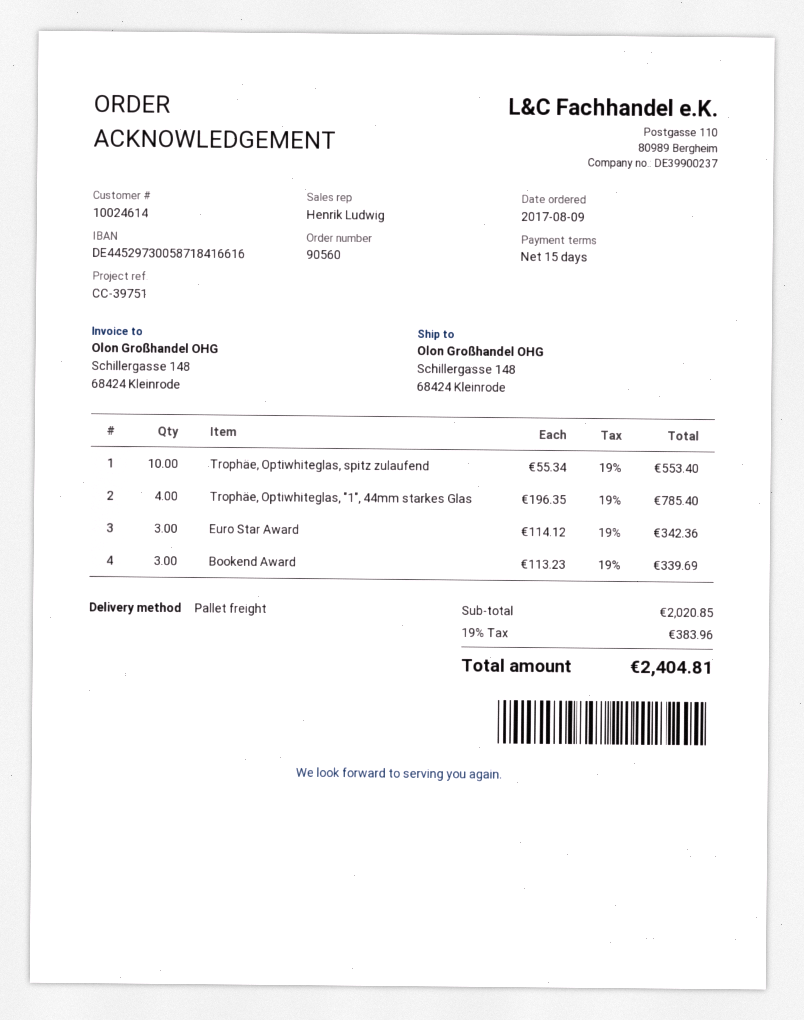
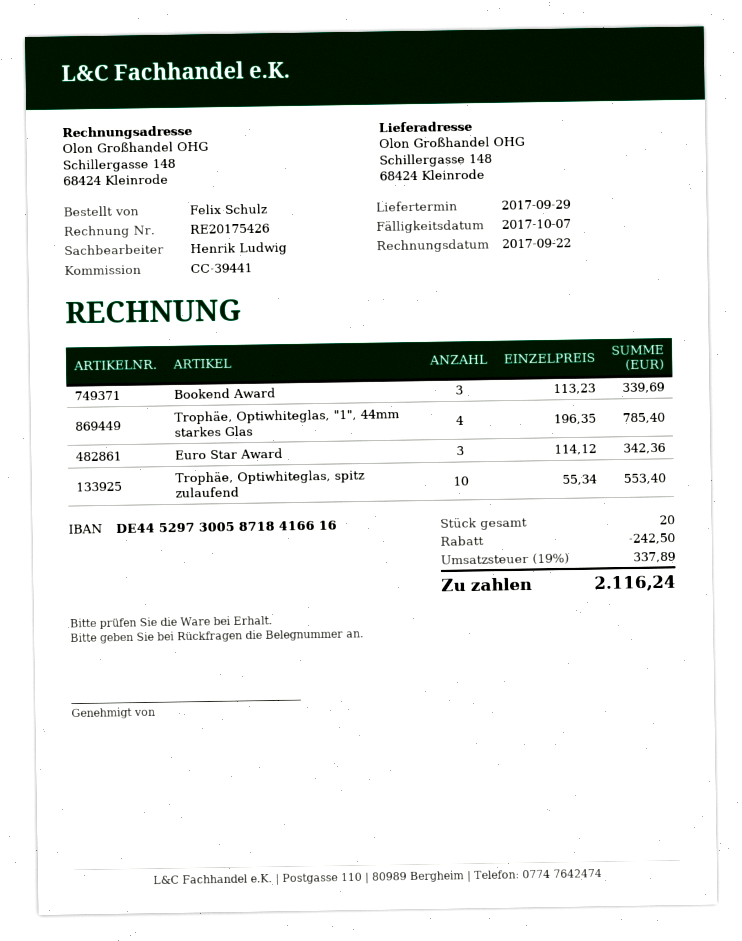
reference: CC-39751 -> CC-39441
discount: none -> 242.50
tax: 19% = 383.96 -> 19% = 337.89
total: 2404.81 -> 2116.24

